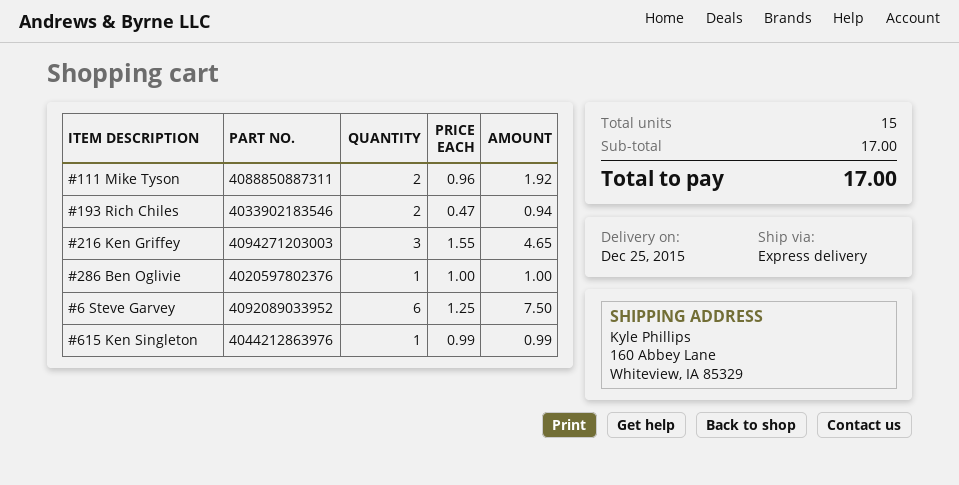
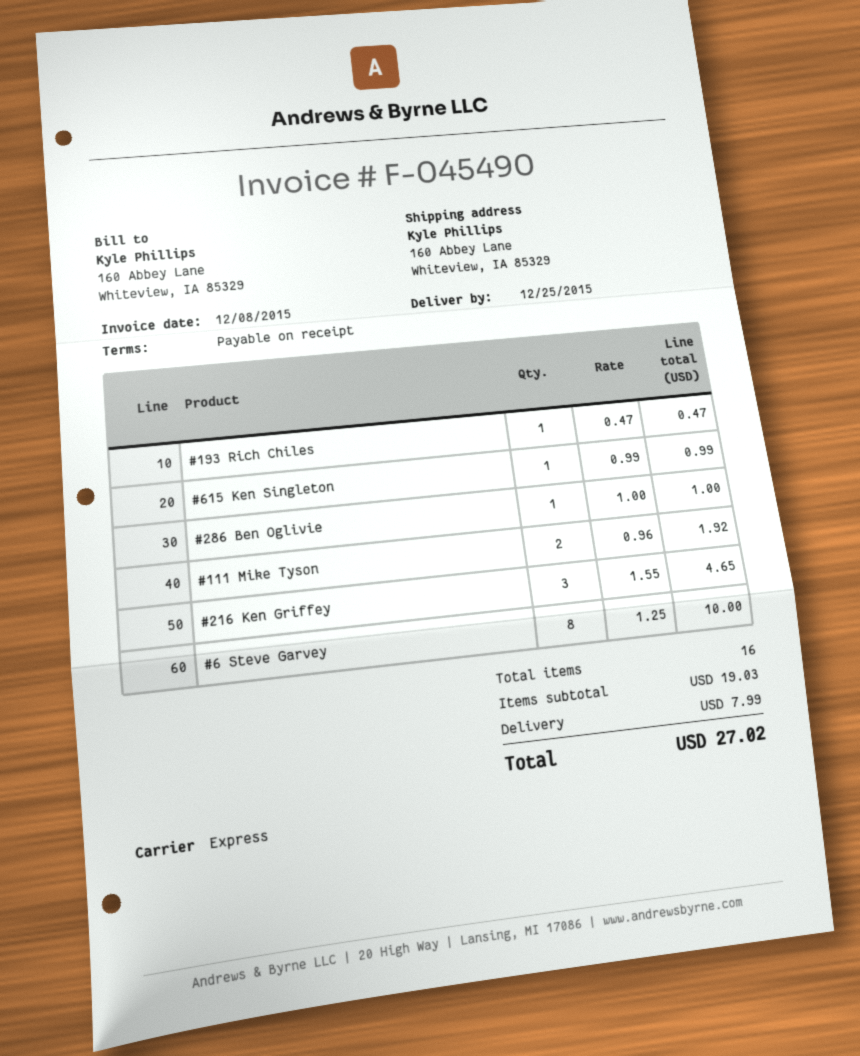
#193 Rich Chiles: 2 x 0.47 = 0.94 -> 1 x 0.47 = 0.47
#6 Steve Garvey: 6 x 1.25 = 7.50 -> 8 x 1.25 = 10.00
total quantity: 15 -> 16
subtotal: 17.00 -> 19.03
shipping: none -> 7.99
total: 17.00 -> 27.02

